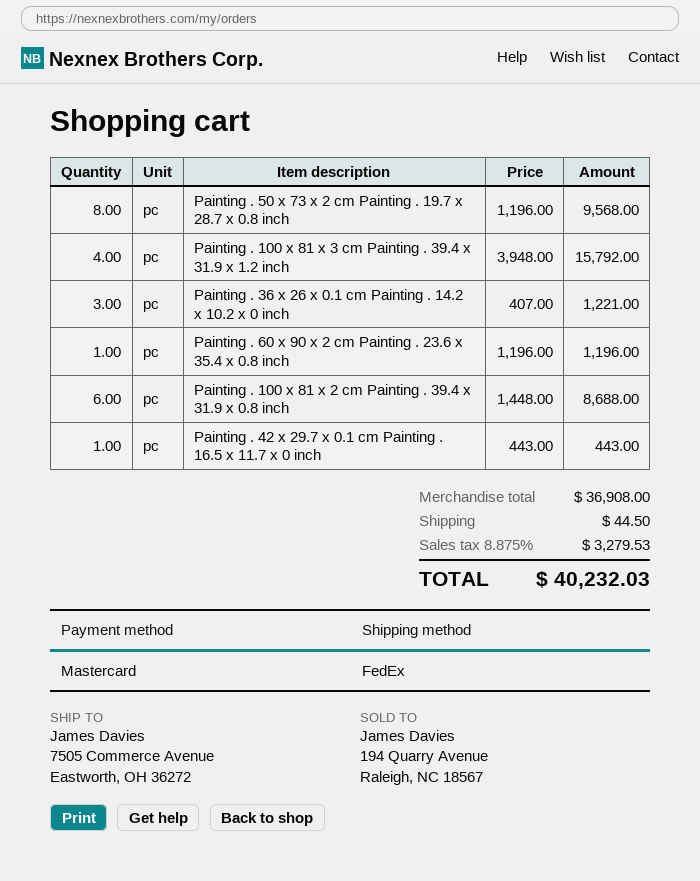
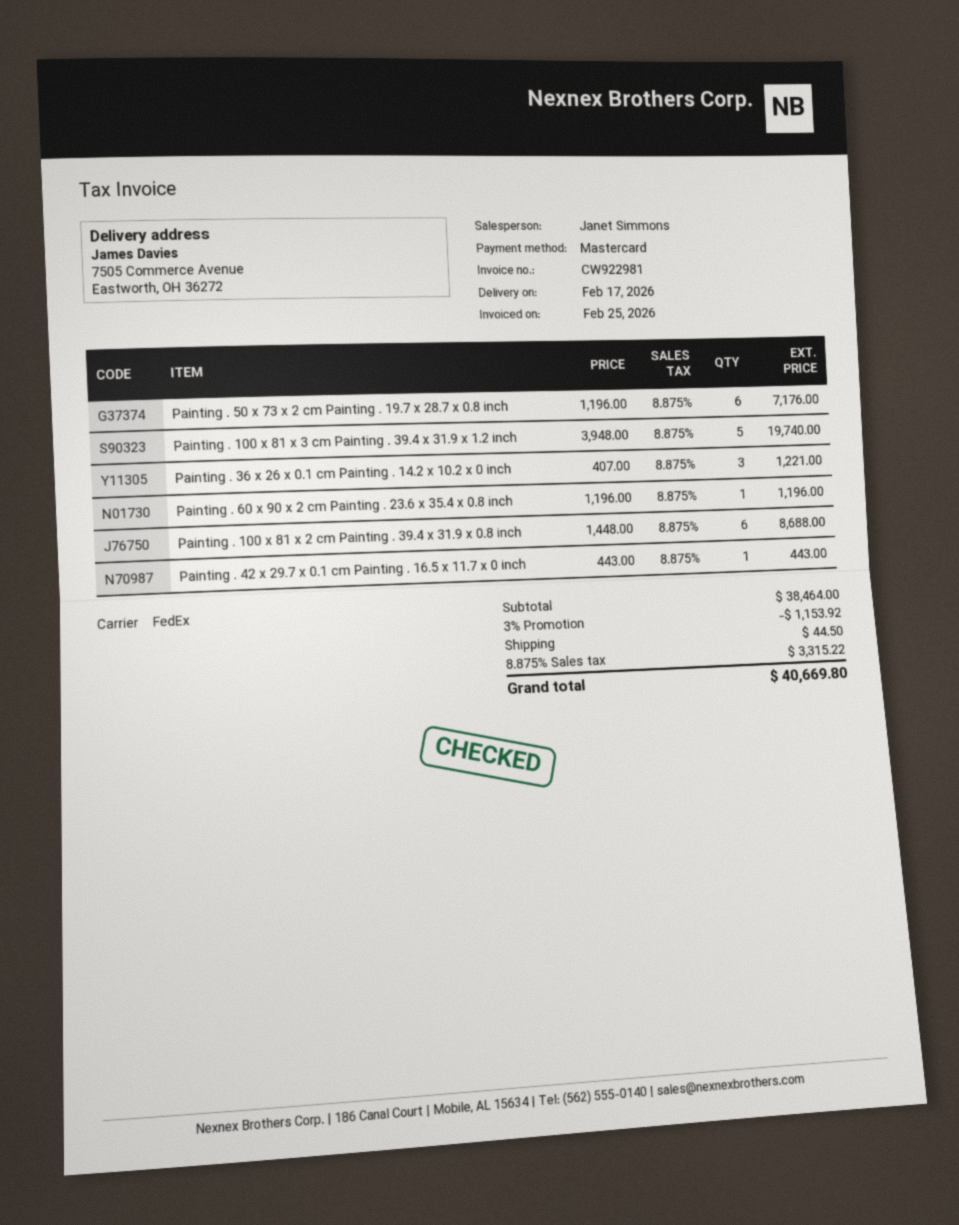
Painting . 50 x 73 x 2 cm Painting . 19.7 x 28.7 x 0.8 inch: 8 x 1196.00 = 9568.00 -> 6 x 1196.00 = 7176.00
Painting . 100 x 81 x 3 cm Painting . 39.4 x 31.9 x 1.2 inch: 4 x 3948.00 = 15792.00 -> 5 x 3948.00 = 19740.00
subtotal: 36908.00 -> 38464.00
discount: none -> 3% = 1153.92
tax: 8.875% = 3279.53 -> 8.875% = 3315.22
total: 40232.03 -> 40669.80

